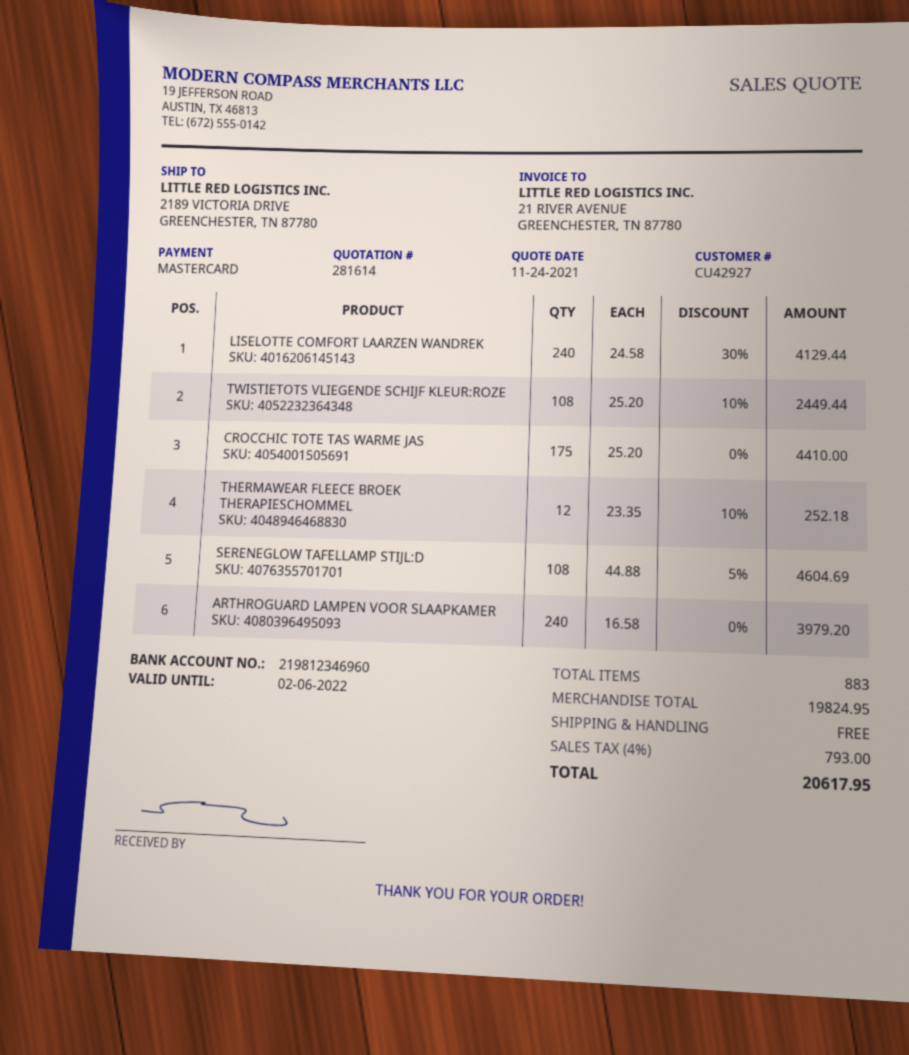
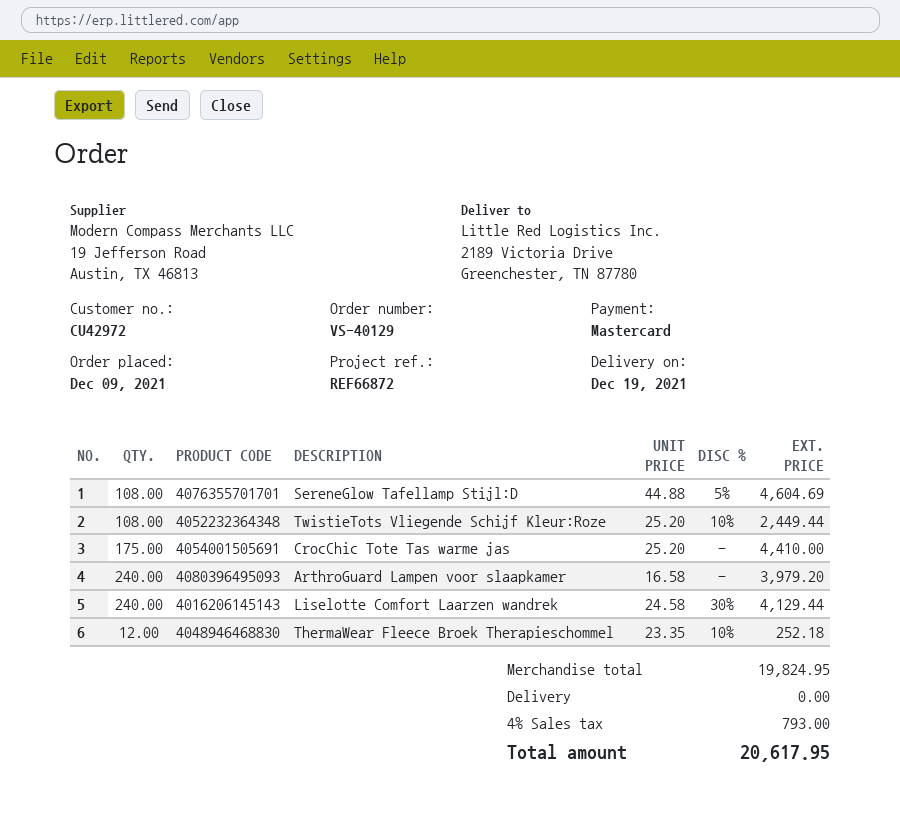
customer number: CU42927 -> CU42972

